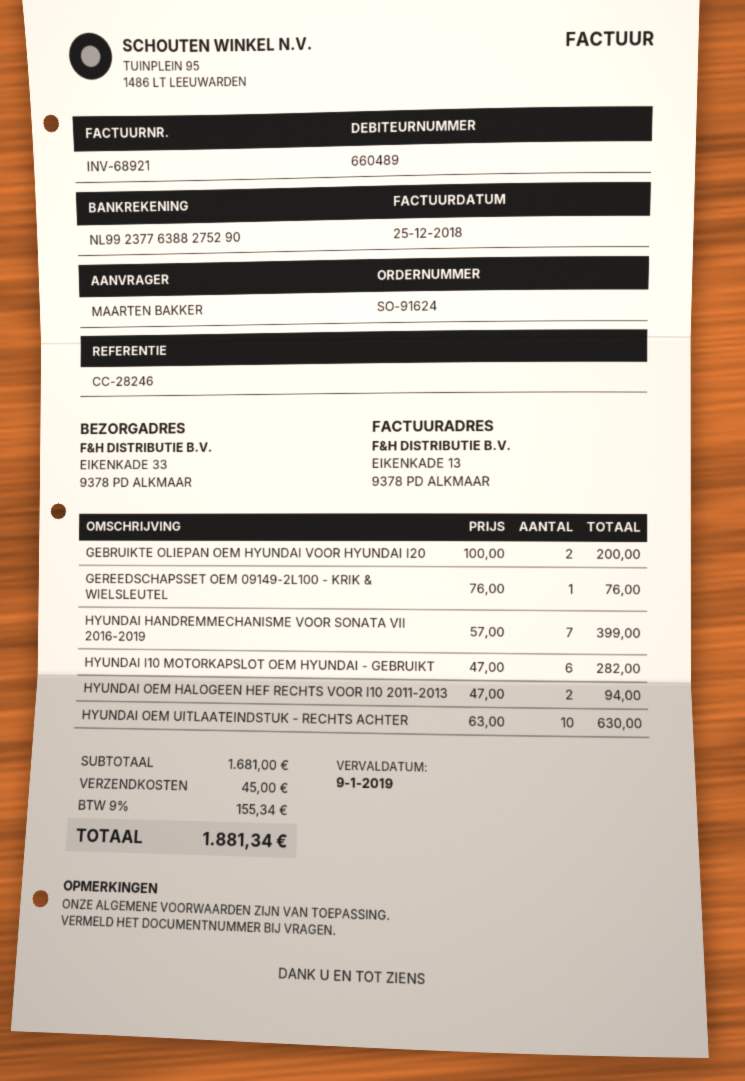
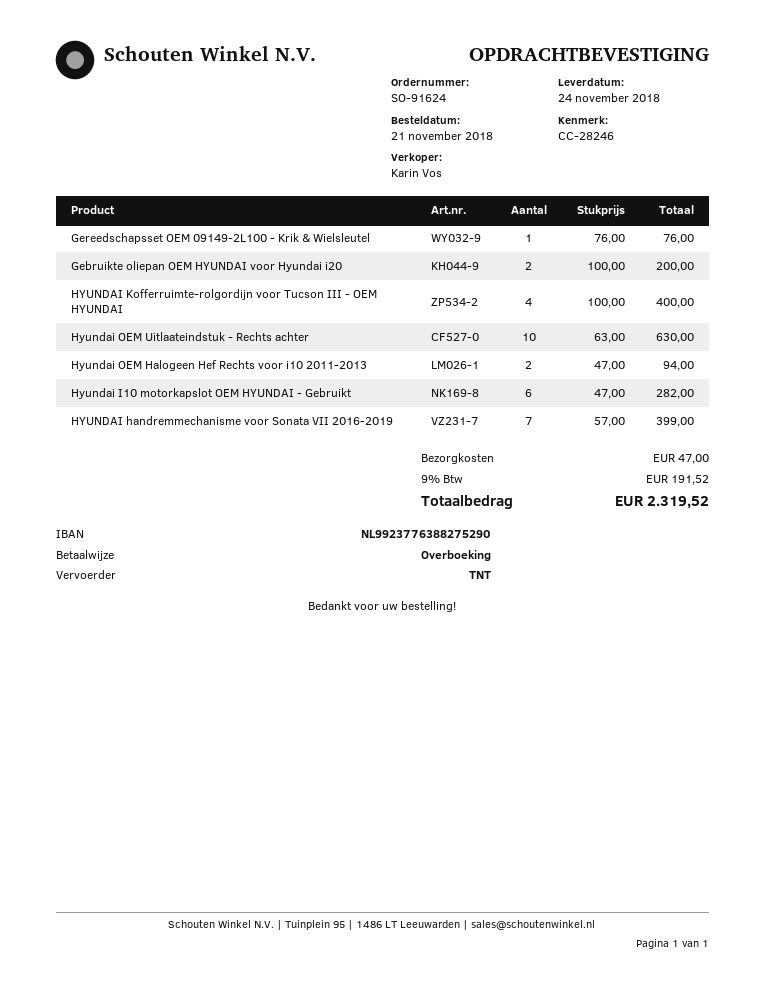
HYUNDAI Kofferruimte-rolgordijn voor Tucson III - OEM HYUNDAI: none -> 4 x 100.00 = 400.00
shipping: 45.00 -> 47.00
tax: 9% = 155.34 -> 9% = 191.52
total: 1881.34 -> 2319.52

